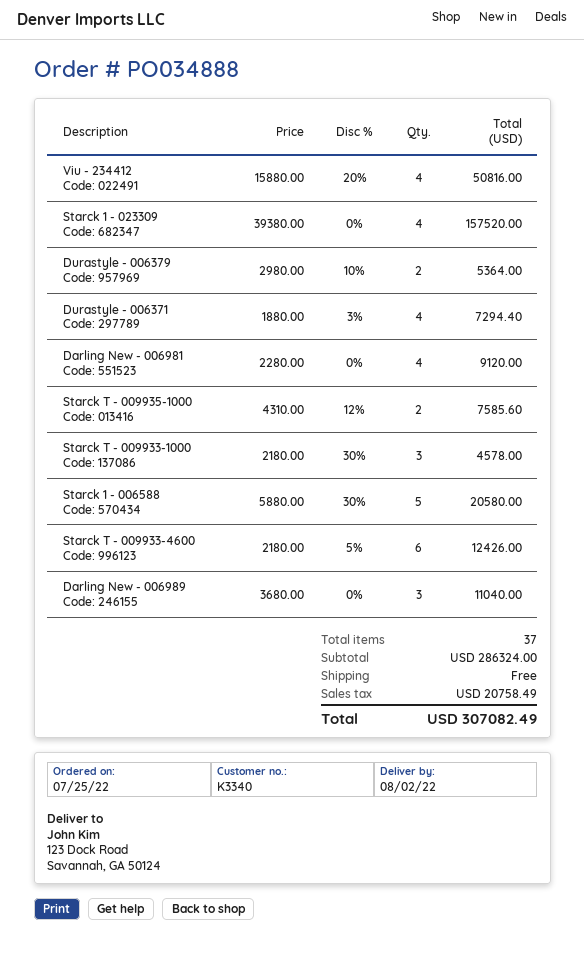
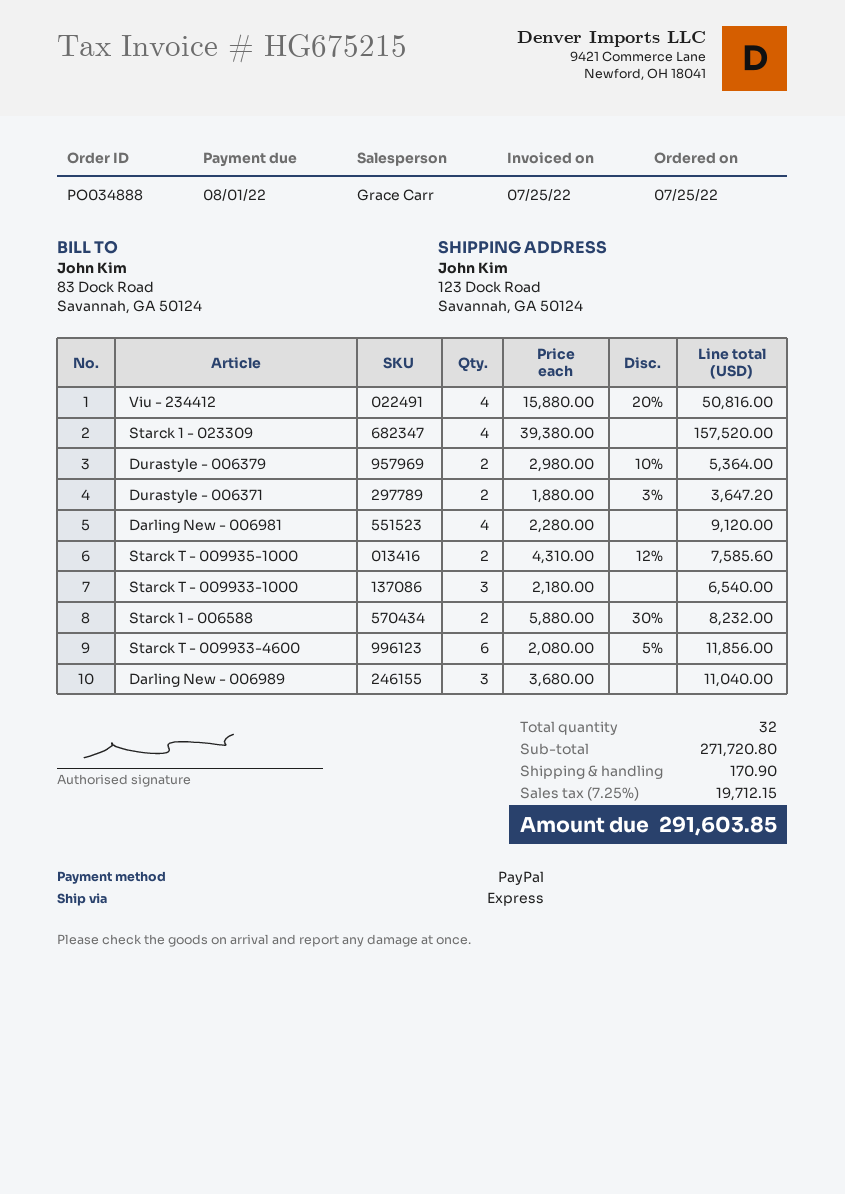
Durastyle - 006371: 4 x 1880.00 - 3% = 7294.40 -> 2 x 1880.00 - 3% = 3647.20
Starck T - 009933-1000: 3 x 2180.00 - 30% = 4578.00 -> 3 x 2180.00 = 6540.00
Starck 1 - 006588: 5 x 5880.00 - 30% = 20580.00 -> 2 x 5880.00 - 30% = 8232.00
Starck T - 009933-4600: 6 x 2180.00 - 5% = 12426.00 -> 6 x 2080.00 - 5% = 11856.00
total quantity: 37 -> 32
subtotal: 286324.00 -> 271720.80
shipping: 0.00 -> 170.90
tax: 20758.49 -> 19712.15
total: 307082.49 -> 291603.85

